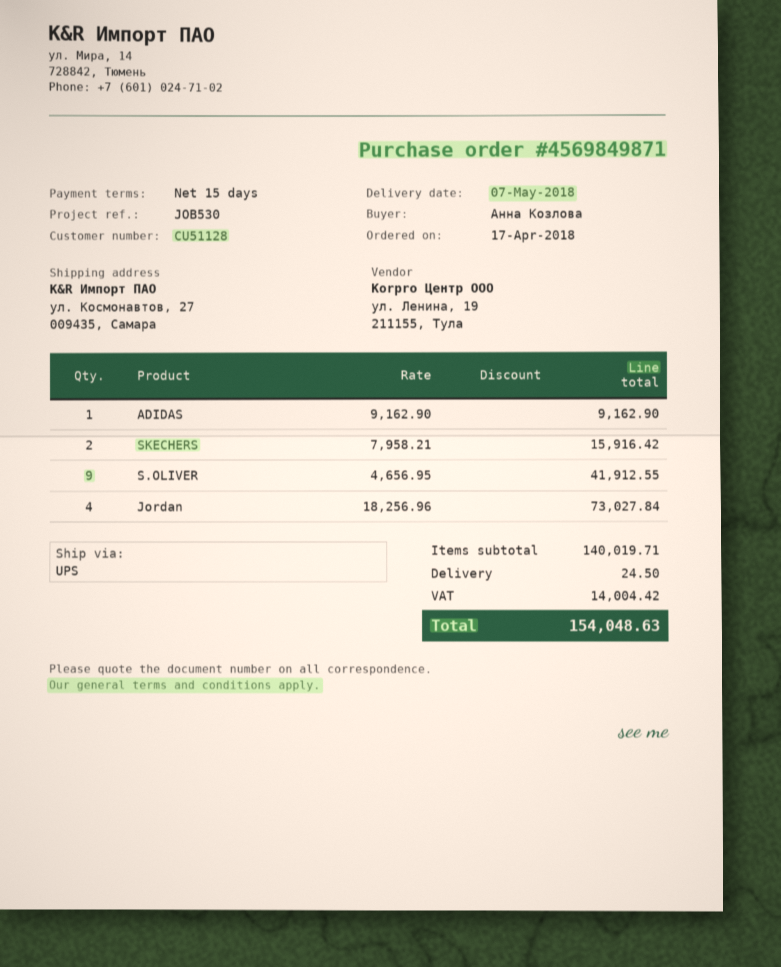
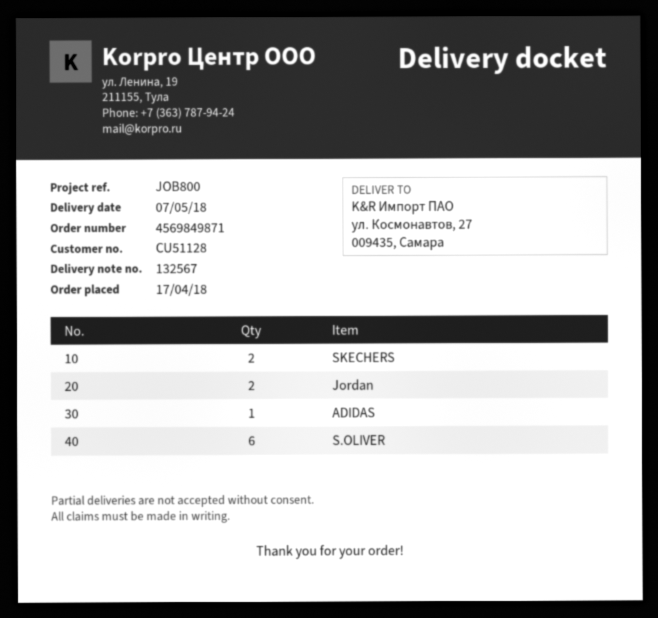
reference: JOB530 -> JOB800
S.OLIVER: 9 -> 6
Jordan: 4 -> 2

